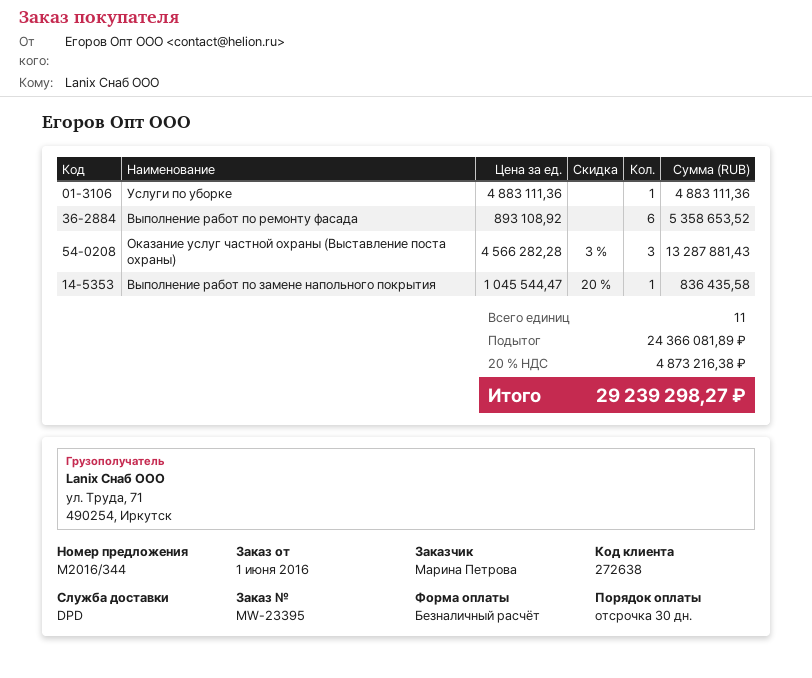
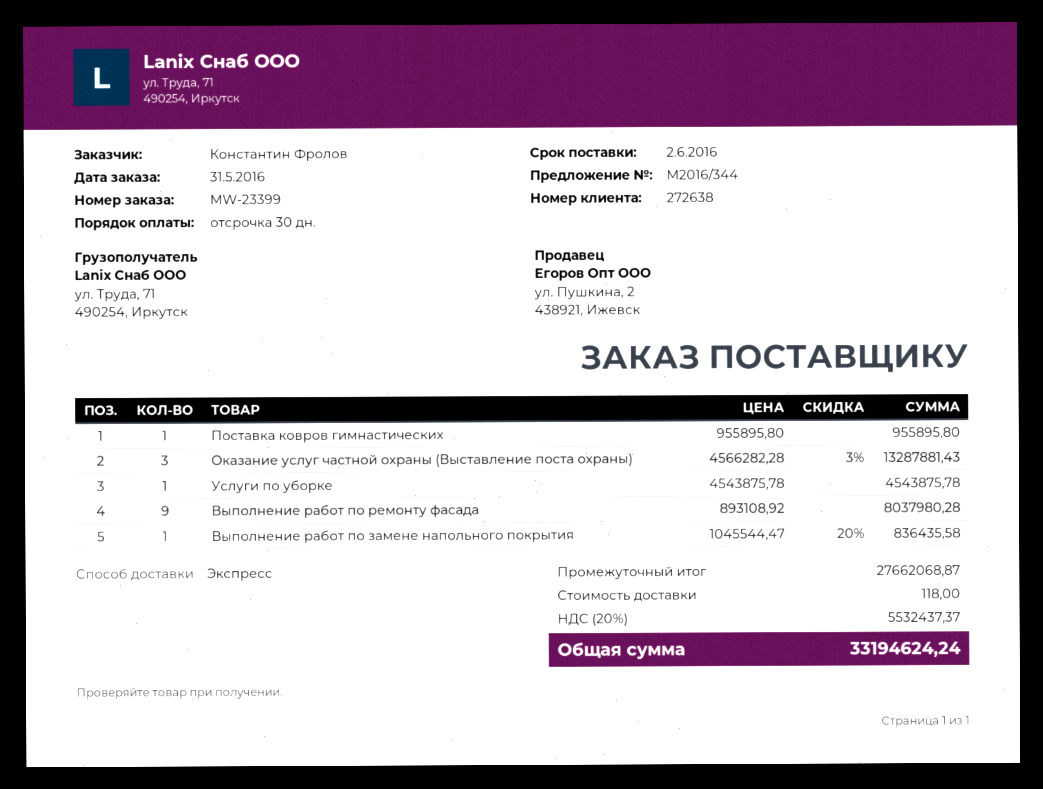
order number: MW-23395 -> MW-23399
order date: 2016-06-01 -> 2016-05-31
ordered by: Марина Петрова -> Константин Фролов
shipping method: DPD -> express
Услуги по уборке: 1 x 4883111.36 = 4883111.36 -> 1 x 4543875.78 = 4543875.78
Выполнение работ по ремонту фасада: 6 x 893108.92 = 5358653.52 -> 9 x 893108.92 = 8037980.28
Поставка ковров гимнастических: none -> 1 x 955895.80 = 955895.80
subtotal: 24366081.89 -> 27662068.87
shipping: none -> 118.00
tax: 20% = 4873216.38 -> 20% = 5532437.37
total: 29239298.27 -> 33194624.24

